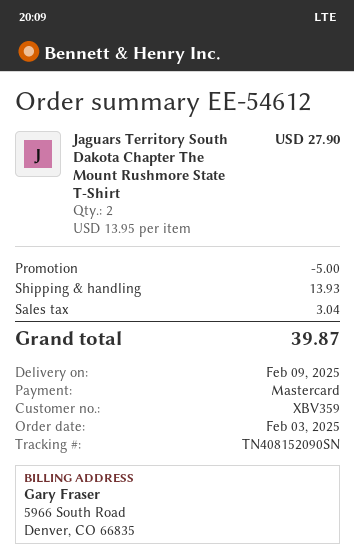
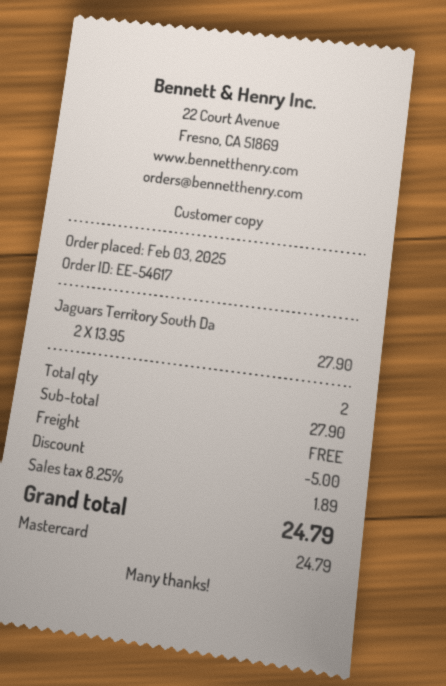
order number: EE-54612 -> EE-54617
shipping: 13.93 -> 0.00
tax: 3.04 -> 1.89
total: 39.87 -> 24.79

